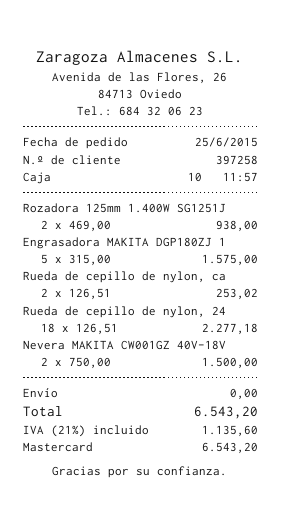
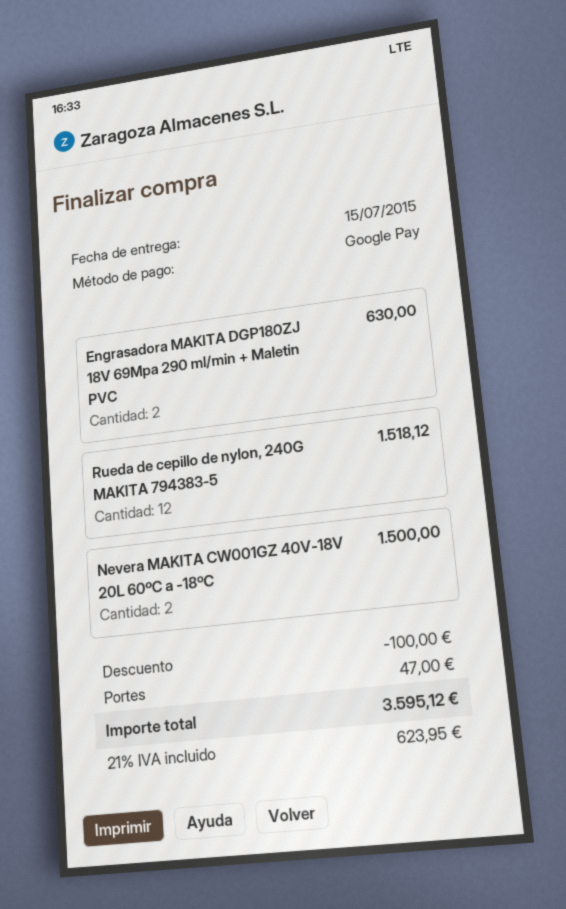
payment method: Mastercard -> Google Pay
Rozadora 125mm 1.400W SG1251J: 2 for 938.00 -> none
Engrasadora MAKITA DGP180ZJ 1: 5 for 1575.00 -> 2 for 630.00
Rueda de cepillo de nylon, ca: 2 for 253.02 -> none
Rueda de cepillo de nylon, 24: 18 for 2277.18 -> 12 for 1518.12
discount: none -> 100.00
shipping: 0.00 -> 47.00
tax: 21% = 1135.60 -> 21% = 623.95
total: 6543.20 -> 3595.12

